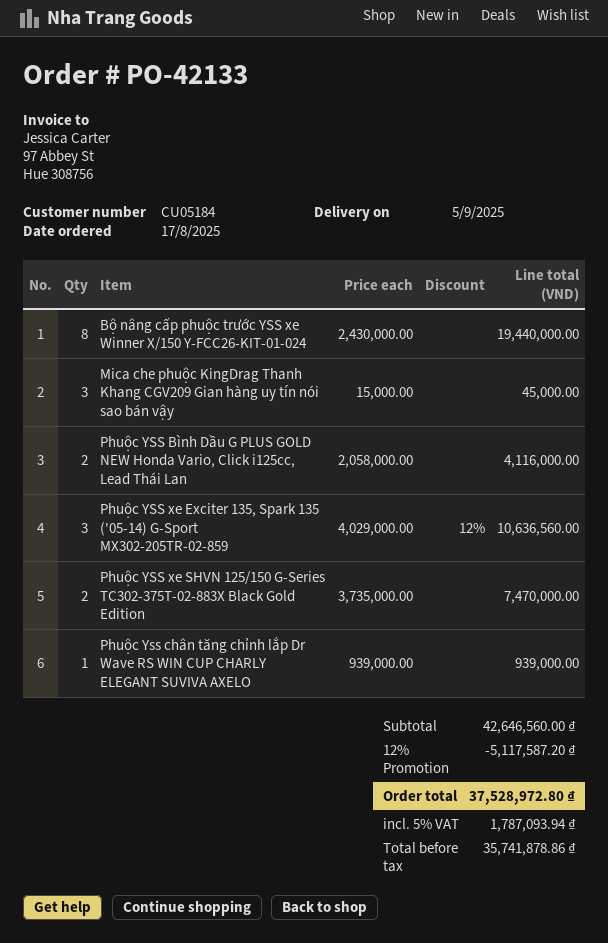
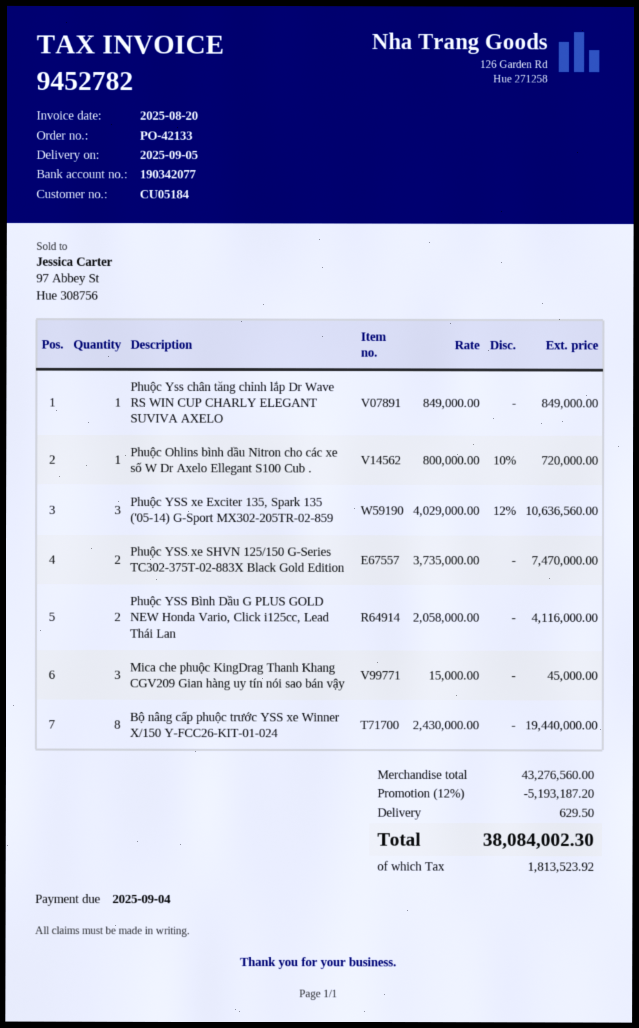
Phuộc Yss chân tăng chỉnh lắp Dr Wave RS WIN CUP CHARLY ELEGANT SUVIVA AXELO: 1 x 939000.00 = 939000.00 -> 1 x 849000.00 = 849000.00
Phuộc Ohlins bình dầu Nitron cho các xe số W Dr Axelo Ellegant S100 Cub .: none -> 1 x 800000.00 - 10% = 720000.00
subtotal: 42646560.00 -> 43276560.00
discount: 12% = 5117587.20 -> 12% = 5193187.20
shipping: none -> 629.50
tax: 1787093.94 -> 1813523.92
total: 37528972.80 -> 38084002.30

